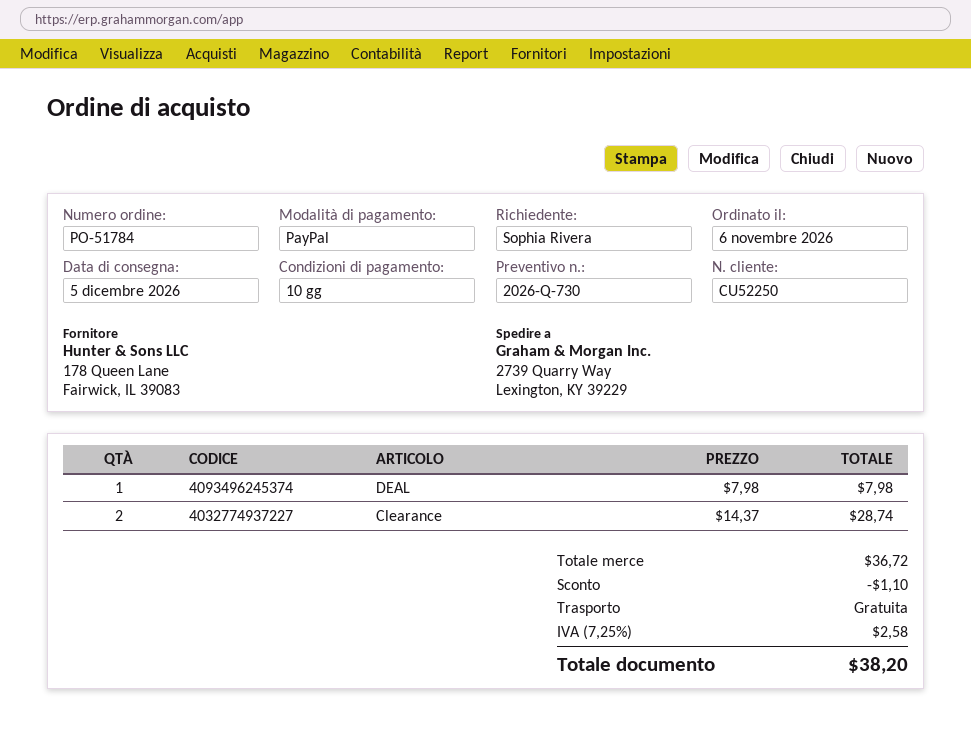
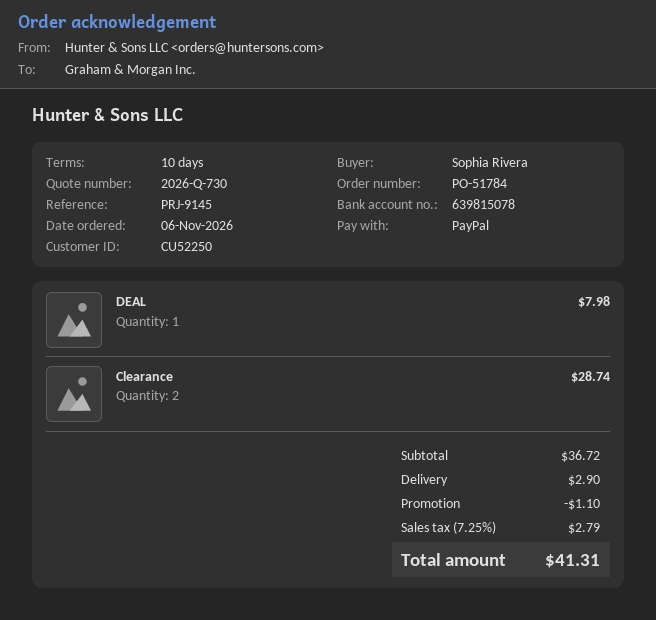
shipping: 0.00 -> 2.90
tax: 7.25% = 2.58 -> 7.25% = 2.79
total: 38.20 -> 41.31

